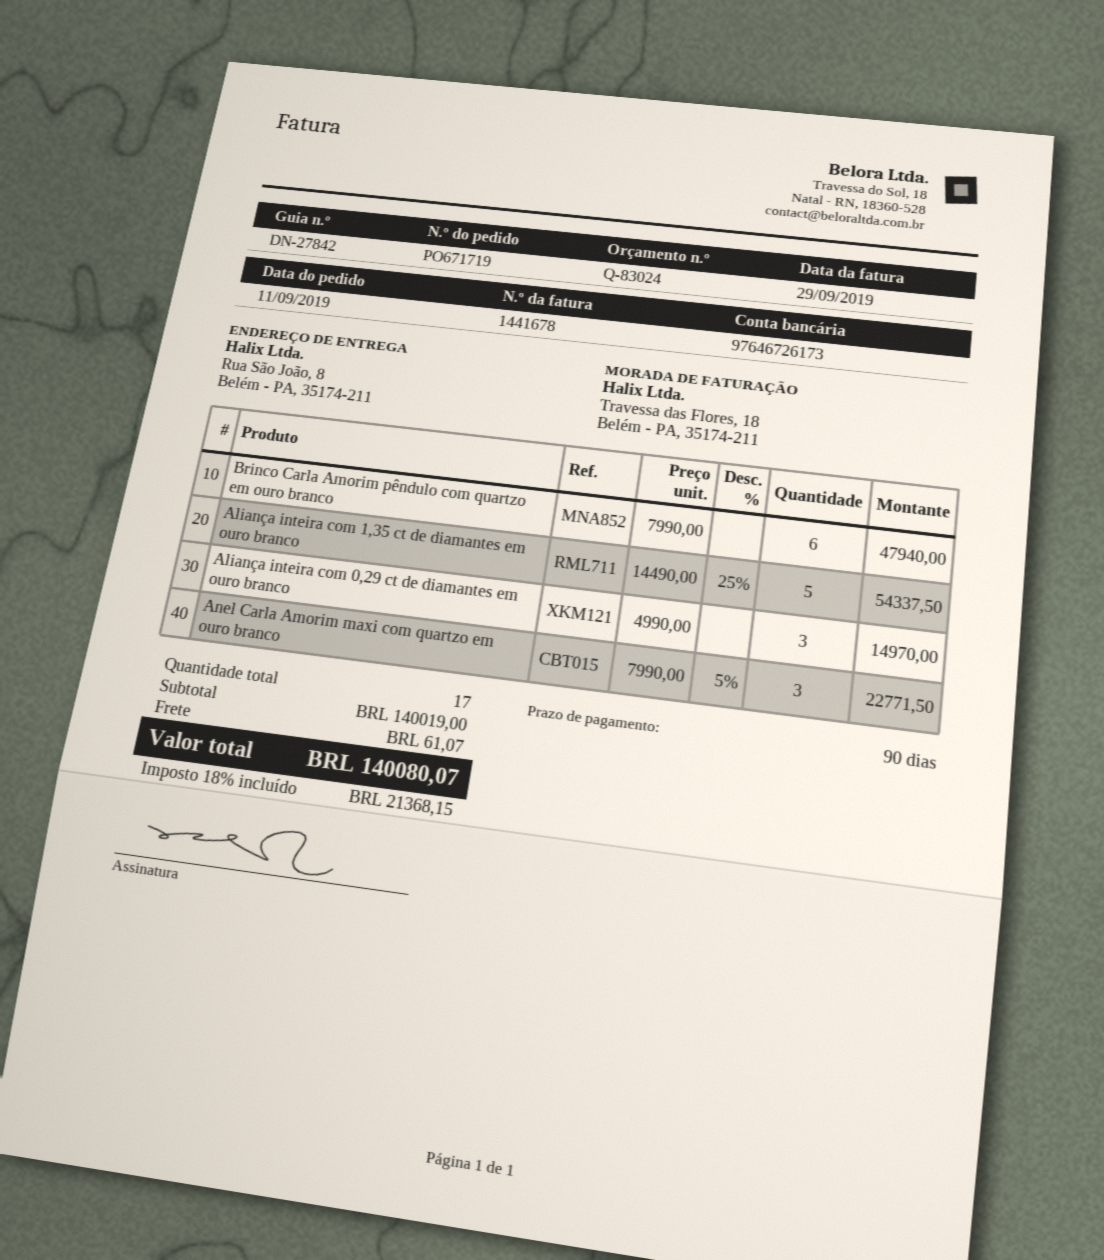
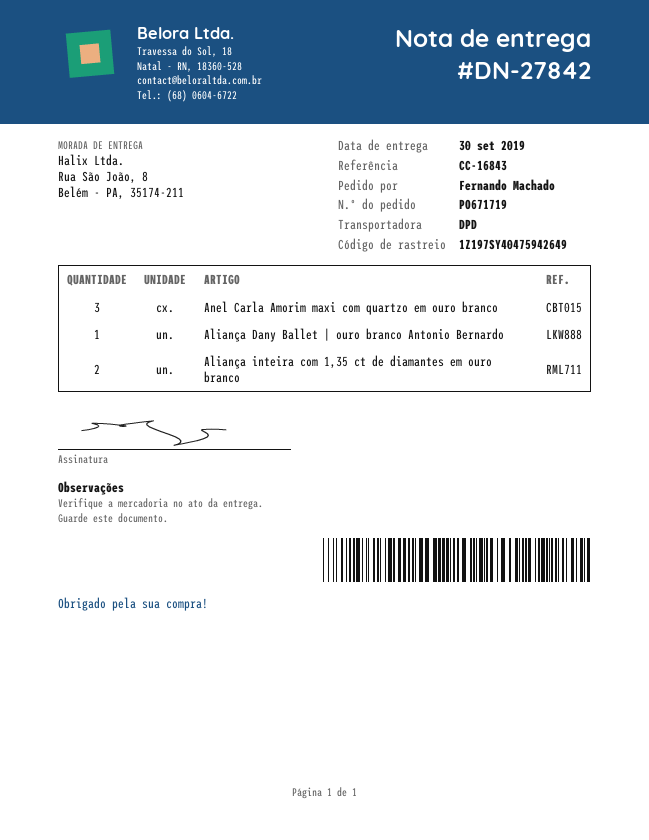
Brinco Carla Amorim pêndulo com quartzo em ouro branco: 6 -> none
Aliança inteira com 1,35 ct de diamantes em ouro branco: 5 -> 2
Aliança inteira com 0,29 ct de diamantes em ouro branco: 3 -> none
Aliança Dany Ballet | ouro branco Antonio Bernardo: none -> 1

